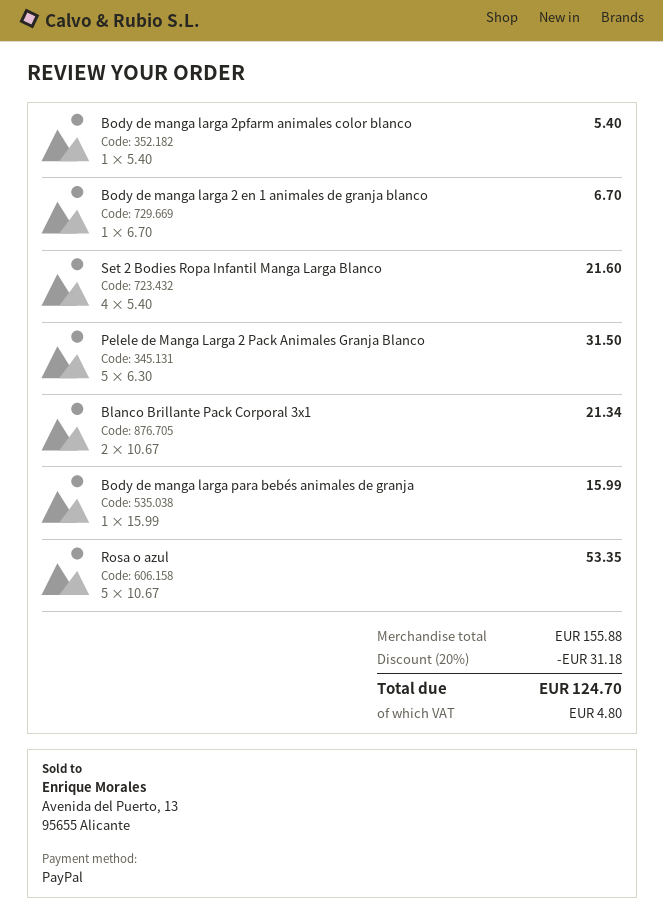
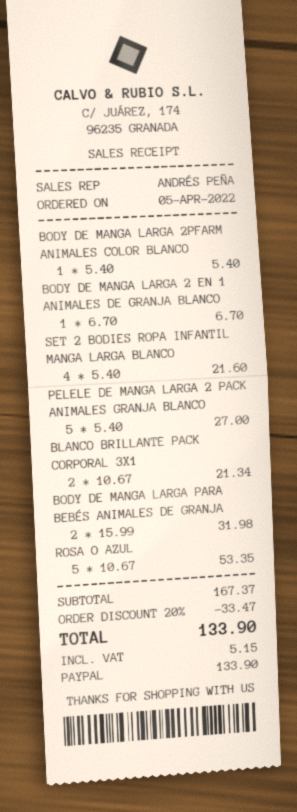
Pelele de Manga Larga 2 Pack Animales Granja Blanco: 5 x 6.30 = 31.50 -> 5 x 5.40 = 27.00
Body de manga larga para bebés animales de granja: 1 x 15.99 = 15.99 -> 2 x 15.99 = 31.98
subtotal: 155.88 -> 167.37
discount: 20% = 31.18 -> 20% = 33.47
tax: 4.80 -> 5.15
total: 124.70 -> 133.90

